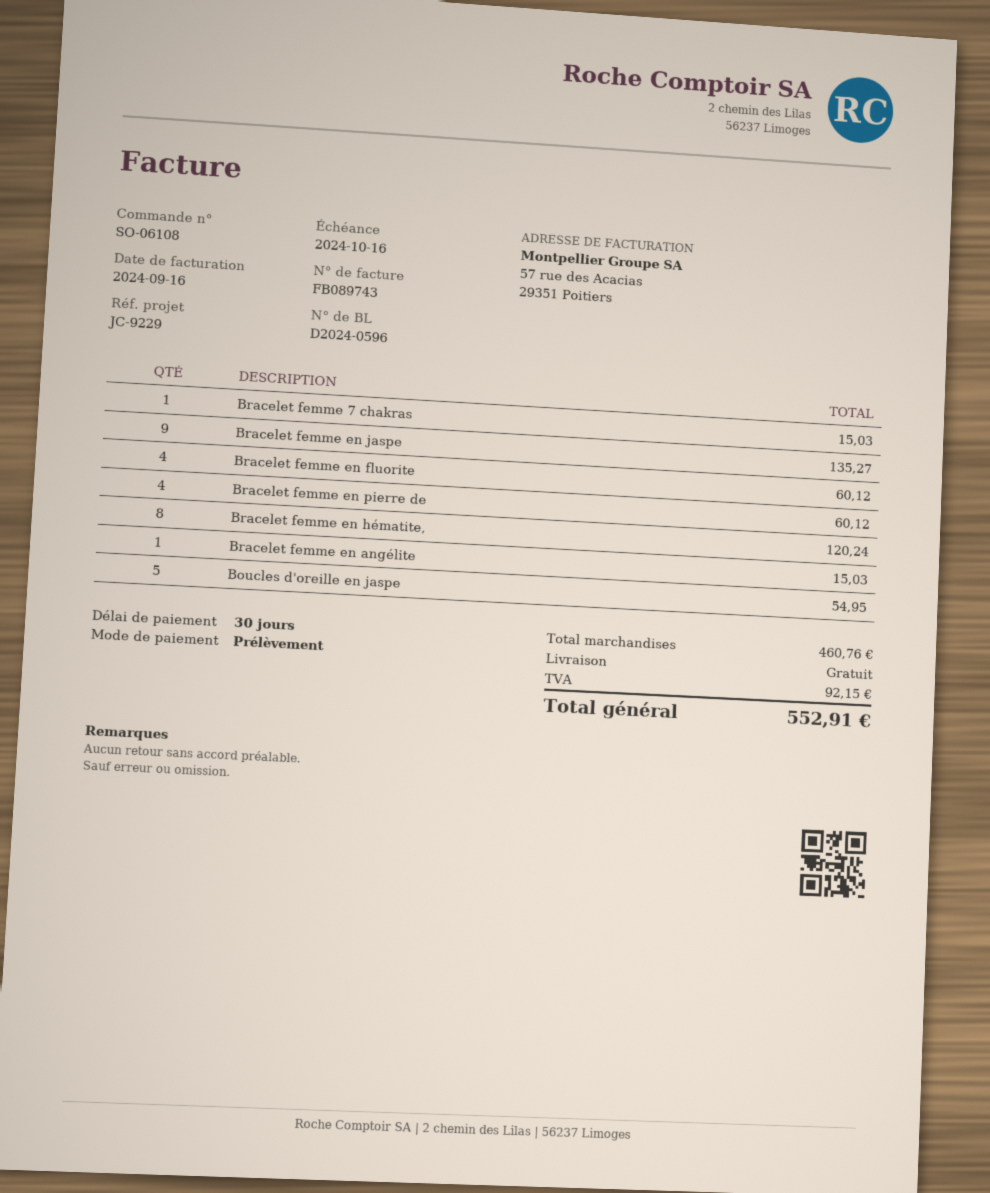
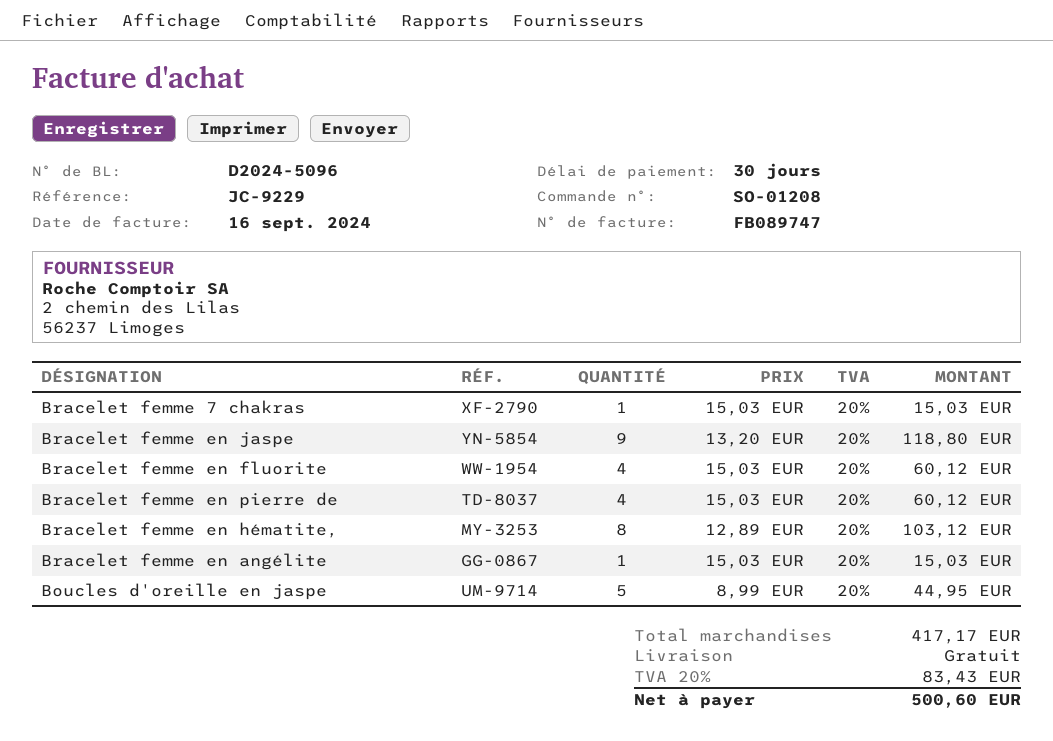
order number: SO-06108 -> SO-01208
delivery note number: D2024-0596 -> D2024-5096
invoice number: FB089743 -> FB089747
Bracelet femme en jaspe: 9 for 135.27 -> 9 for 118.80
Bracelet femme en hématite,: 8 for 120.24 -> 8 for 103.12
Boucles d'oreille en jaspe: 5 for 54.95 -> 5 for 44.95
subtotal: 460.76 -> 417.17
tax: 92.15 -> 83.43
total: 552.91 -> 500.60

